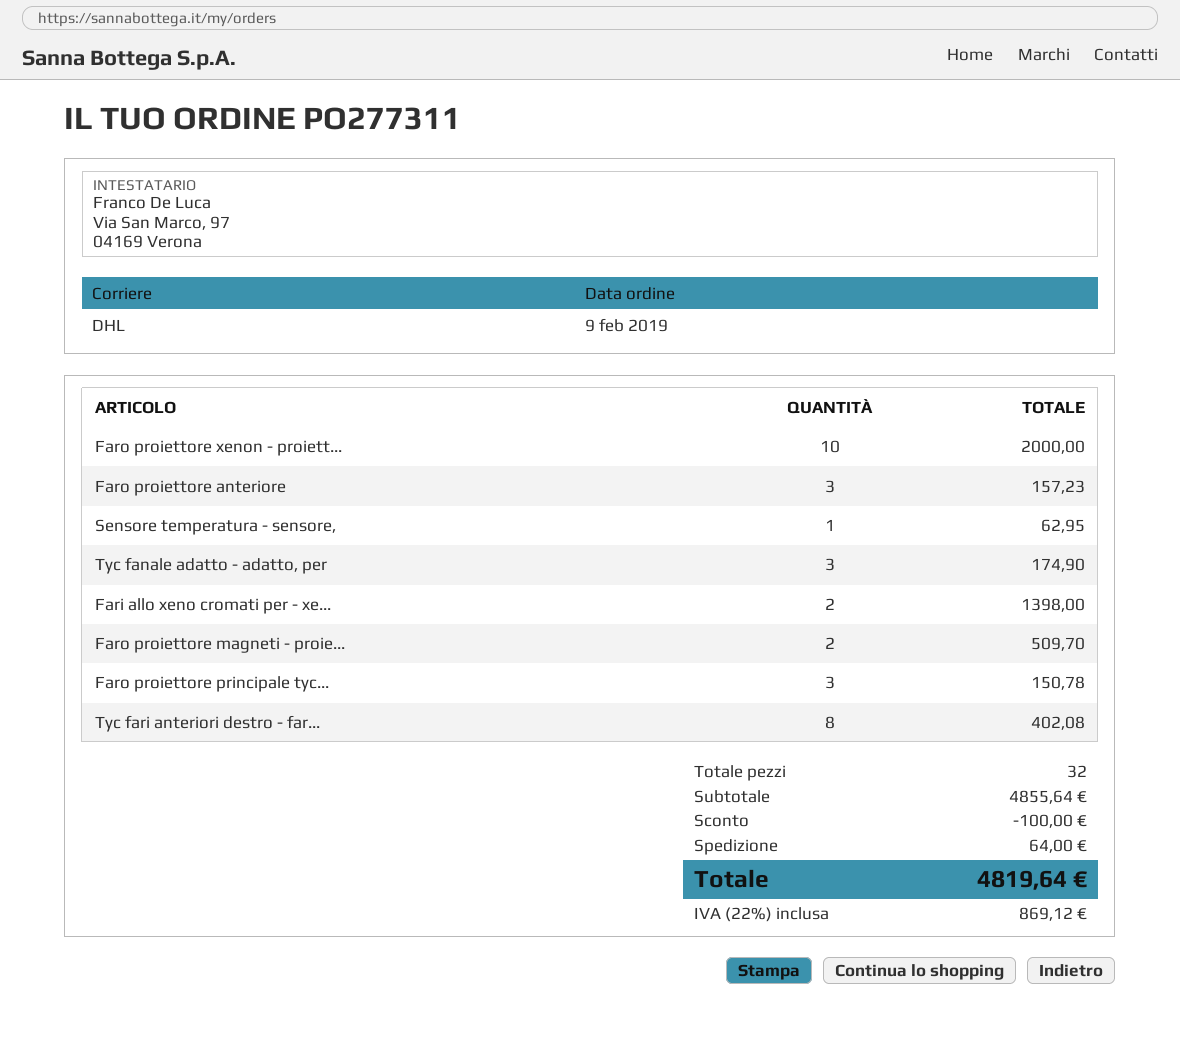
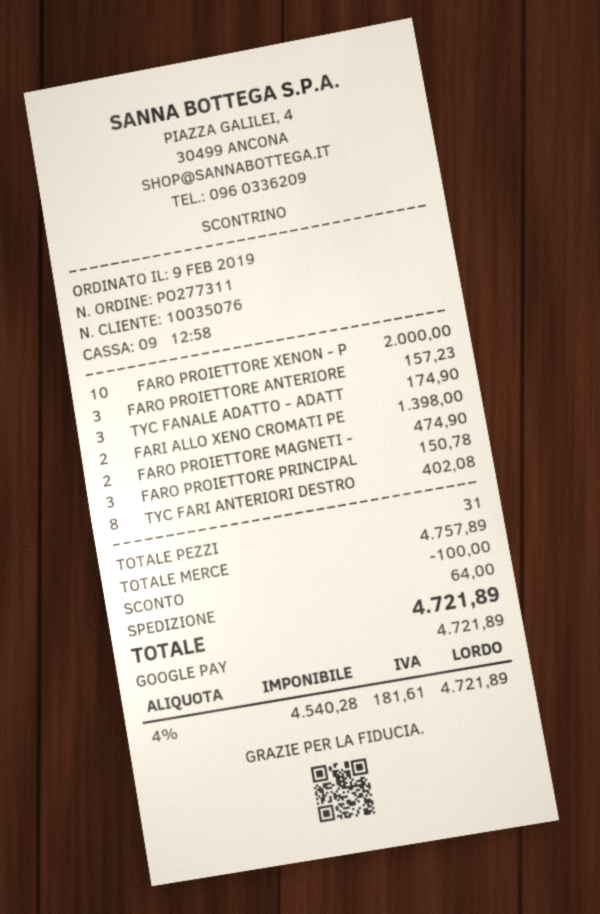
Sensore temperatura - sensore,: 1 for 62.95 -> none
Faro proiettore magneti - proie...: 2 for 509.70 -> 2 for 474.90
total quantity: 32 -> 31
subtotal: 4855.64 -> 4757.89
tax: 22% = 869.12 -> 4% = 181.61
total: 4819.64 -> 4721.89

